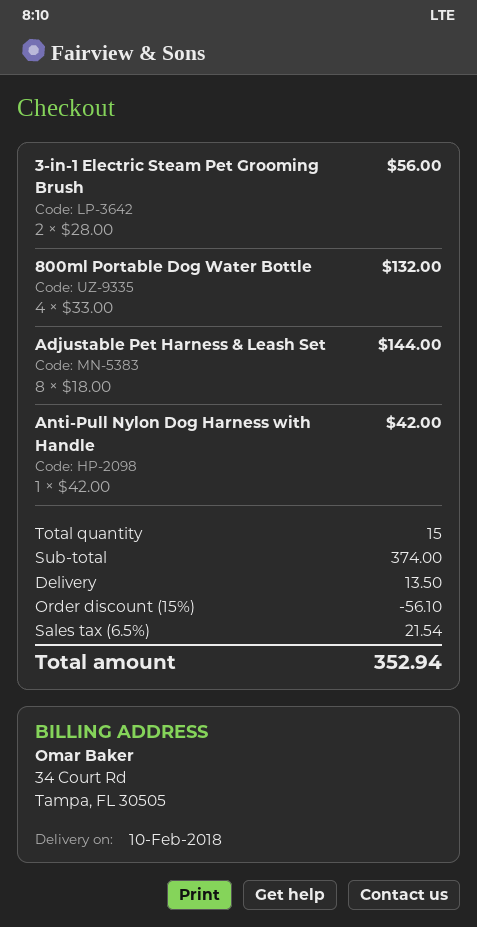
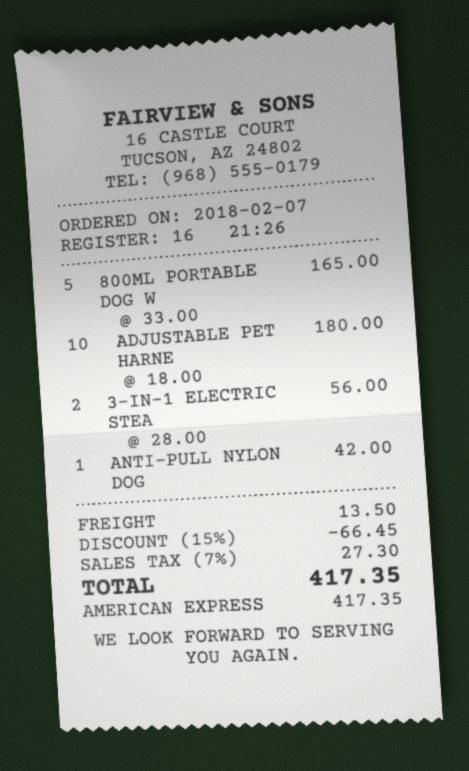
800ml Portable Dog Water Bottle: 4 x 33.00 = 132.00 -> 5 x 33.00 = 165.00
Adjustable Pet Harness & Leash Set: 8 x 18.00 = 144.00 -> 10 x 18.00 = 180.00
discount: 15% = 56.10 -> 15% = 66.45
tax: 6.5% = 21.54 -> 7% = 27.30
total: 352.94 -> 417.35

